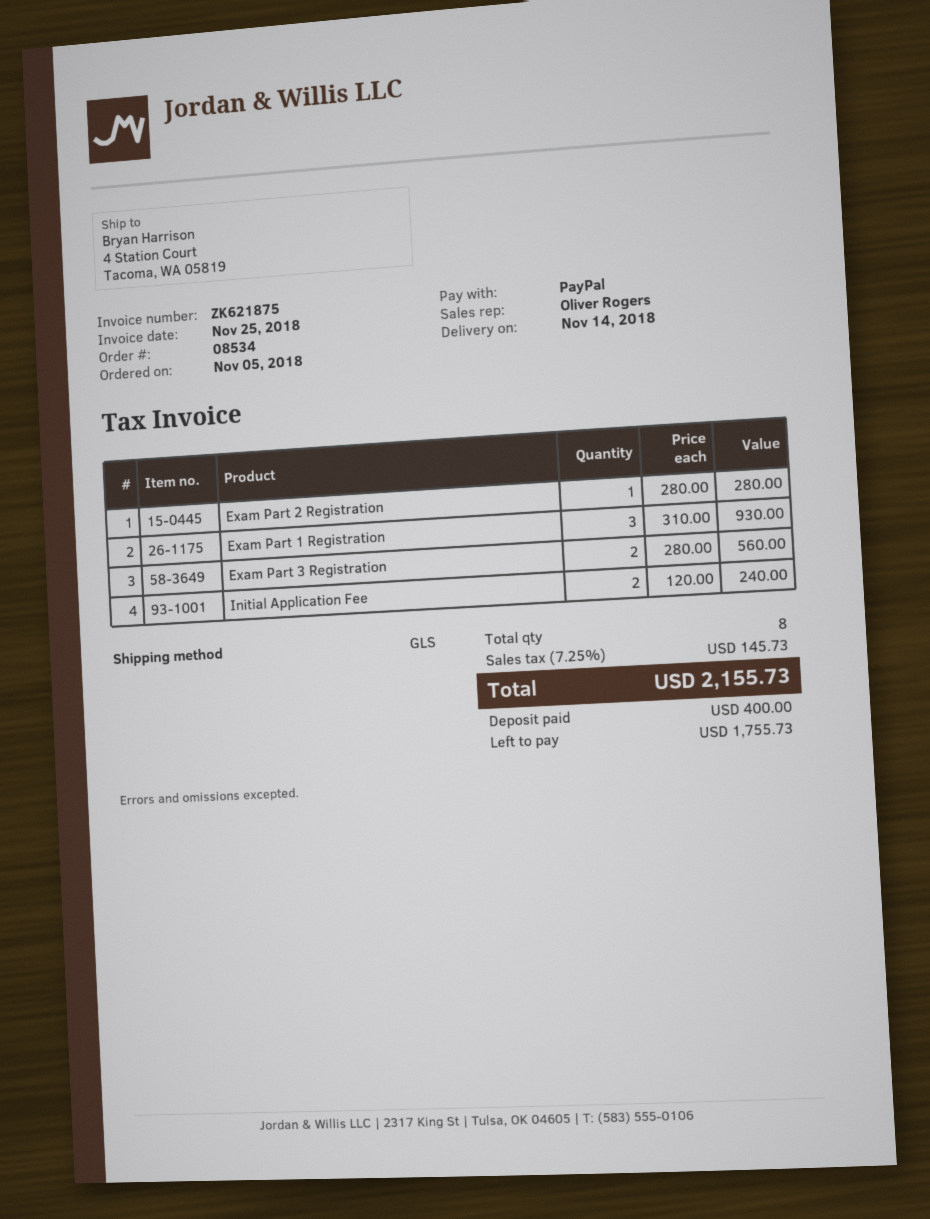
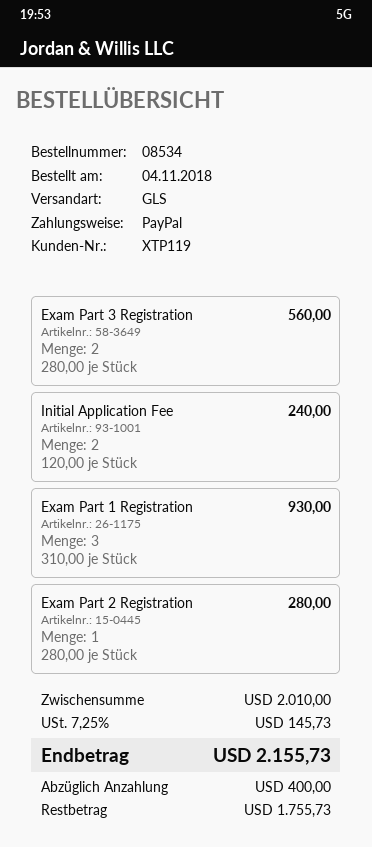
order date: 2018-11-05 -> 2018-11-04

